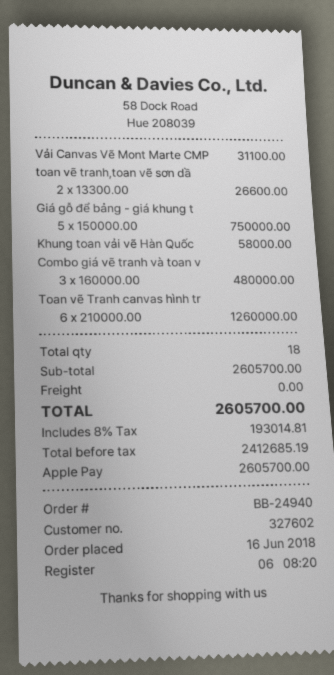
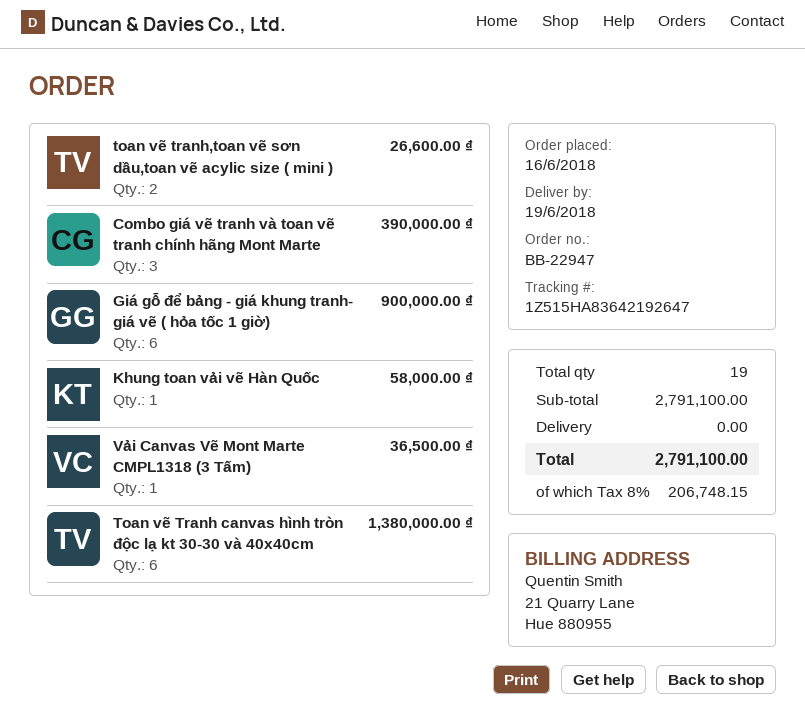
order number: BB-24940 -> BB-22947
Vải Canvas Vẽ Mont Marte CMP: 1 for 31100.00 -> 1 for 36500.00
Giá gỗ để bảng - giá khung t: 5 for 750000.00 -> 6 for 900000.00
Combo giá vẽ tranh và toan v: 3 for 480000.00 -> 3 for 390000.00
Toan vẽ Tranh canvas hình tr: 6 for 1260000.00 -> 6 for 1380000.00
total quantity: 18 -> 19
subtotal: 2605700.00 -> 2791100.00
tax: 8% = 193014.81 -> 8% = 206748.15
total: 2605700.00 -> 2791100.00

